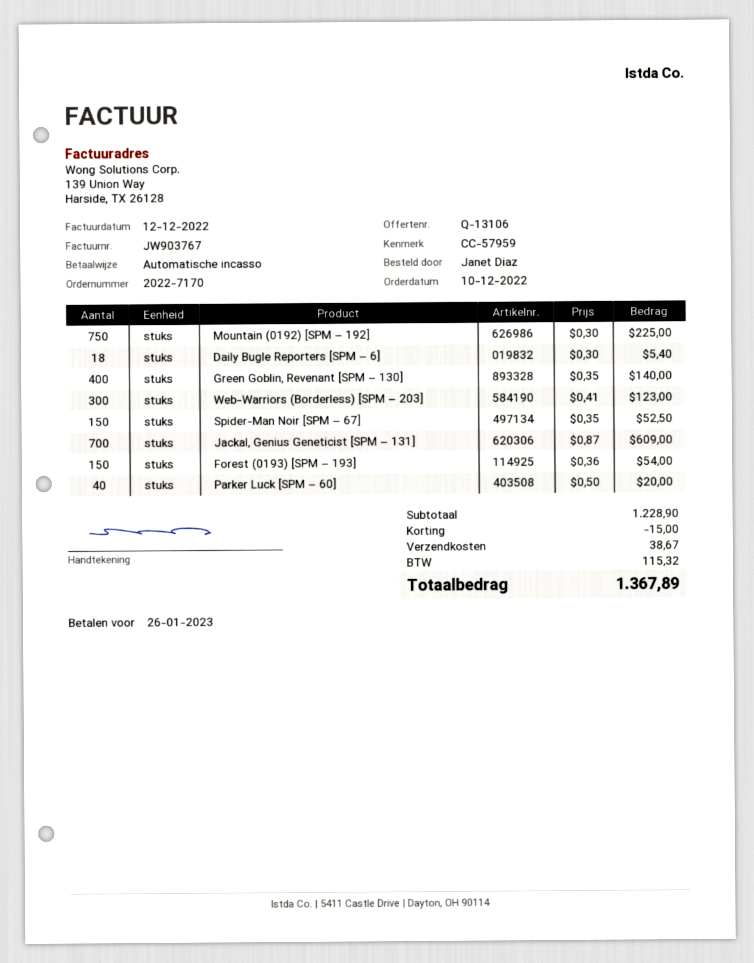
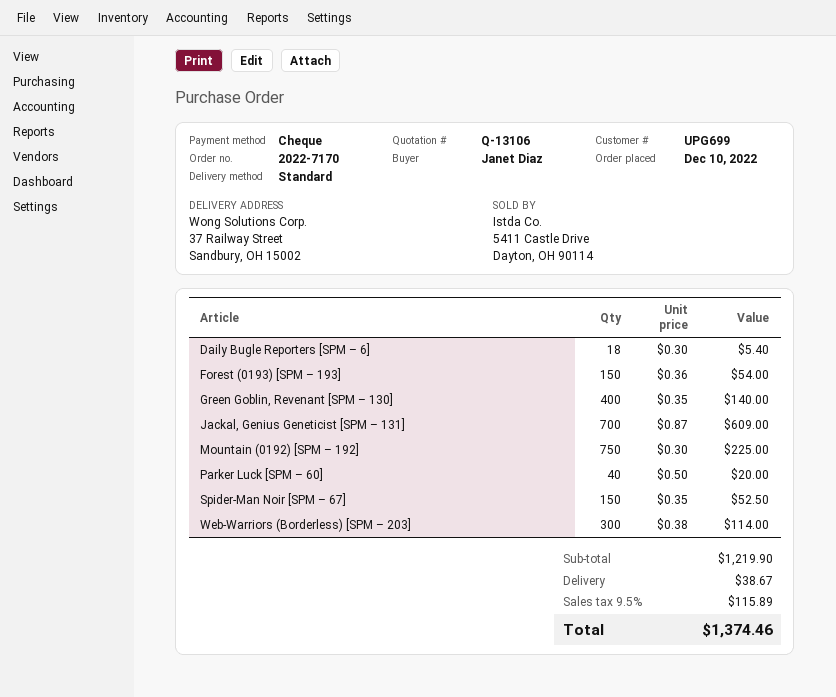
payment method: direct debit -> cheque
Web-Warriors (Borderless) [SPM – 203]: 300 x 0.41 = 123.00 -> 300 x 0.38 = 114.00
subtotal: 1228.90 -> 1219.90
discount: 15.00 -> none
tax: 115.32 -> 115.89
total: 1367.89 -> 1374.46

